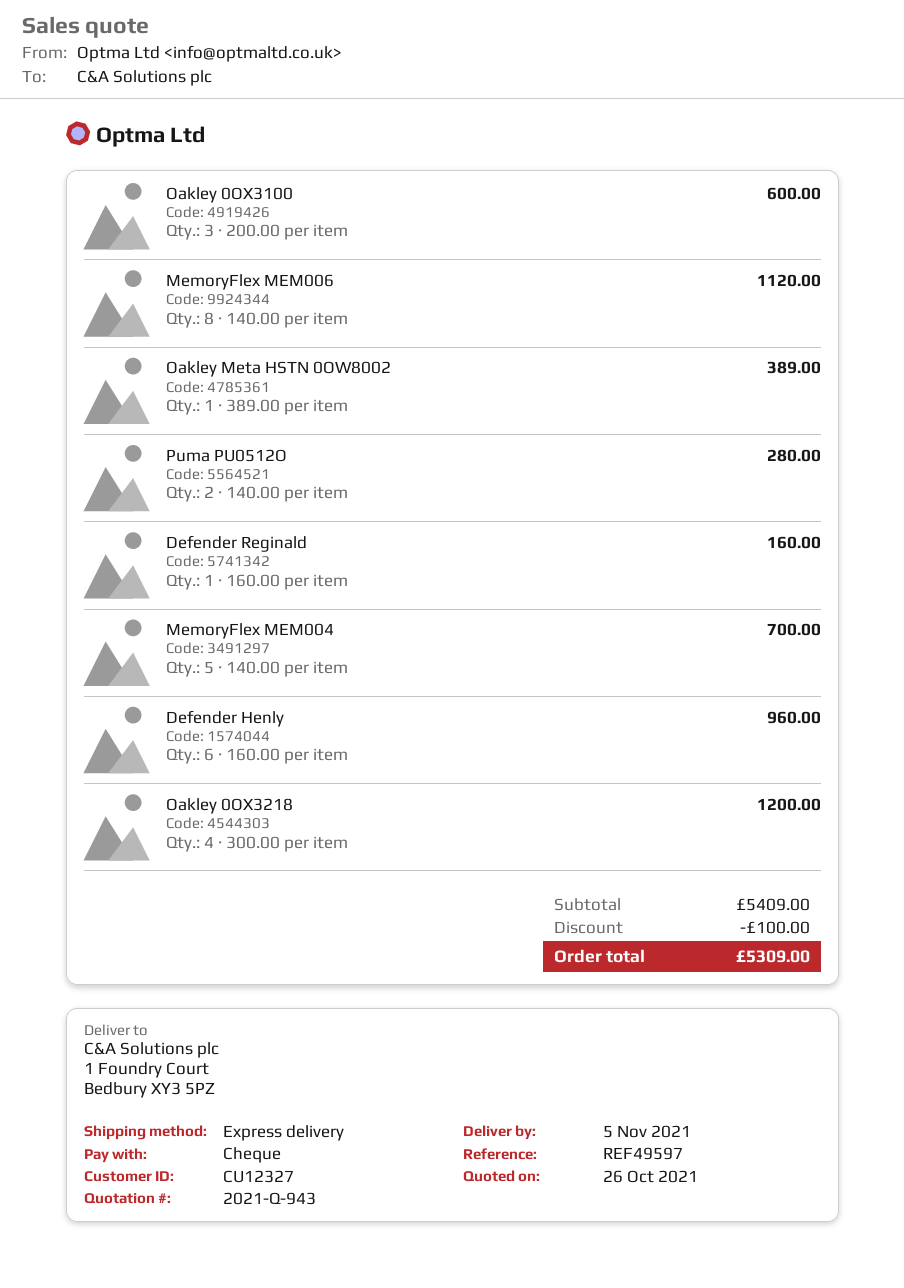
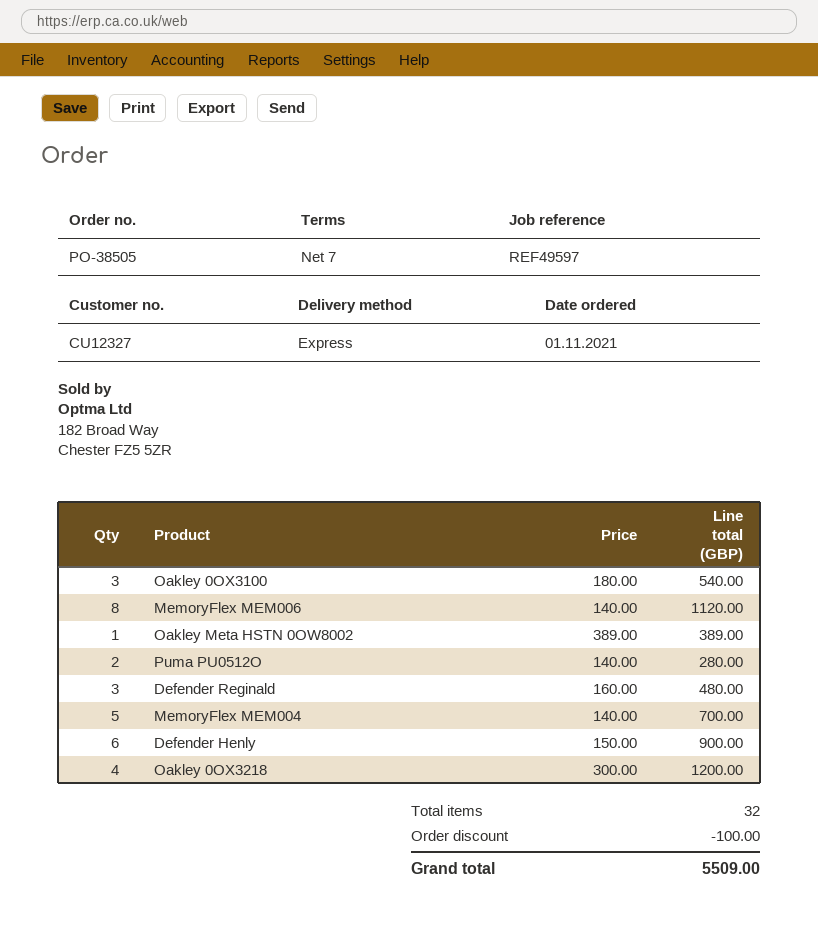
Oakley 0OX3100: 3 x 200.00 = 600.00 -> 3 x 180.00 = 540.00
Defender Reginald: 1 x 160.00 = 160.00 -> 3 x 160.00 = 480.00
Defender Henly: 6 x 160.00 = 960.00 -> 6 x 150.00 = 900.00
total: 5309.00 -> 5509.00

